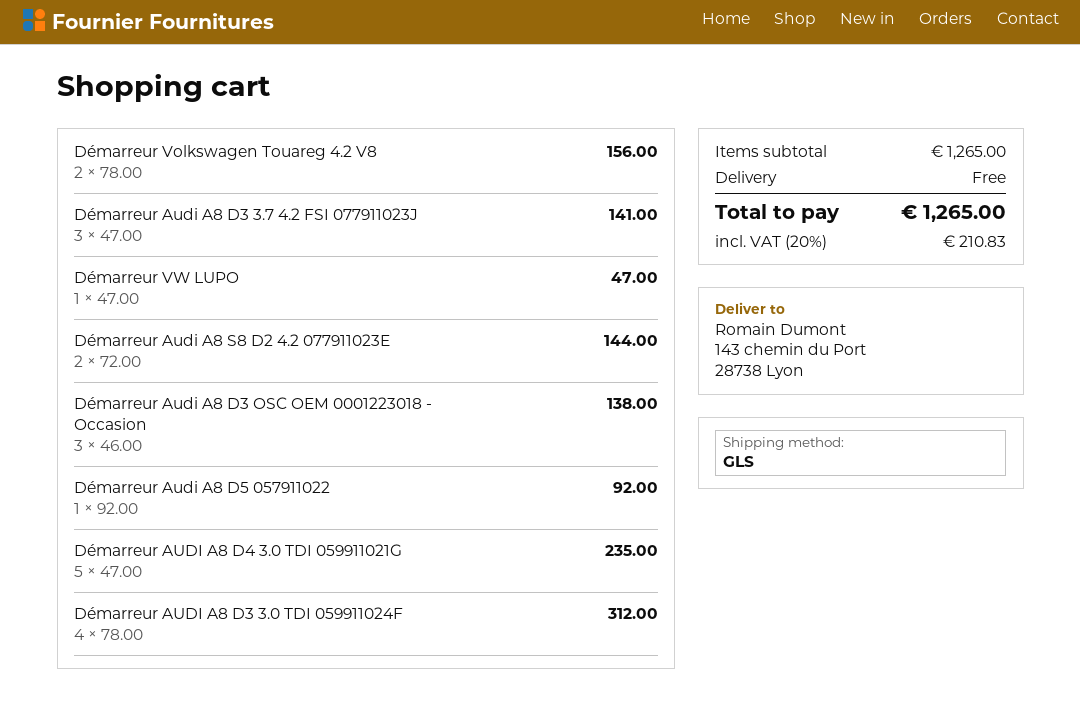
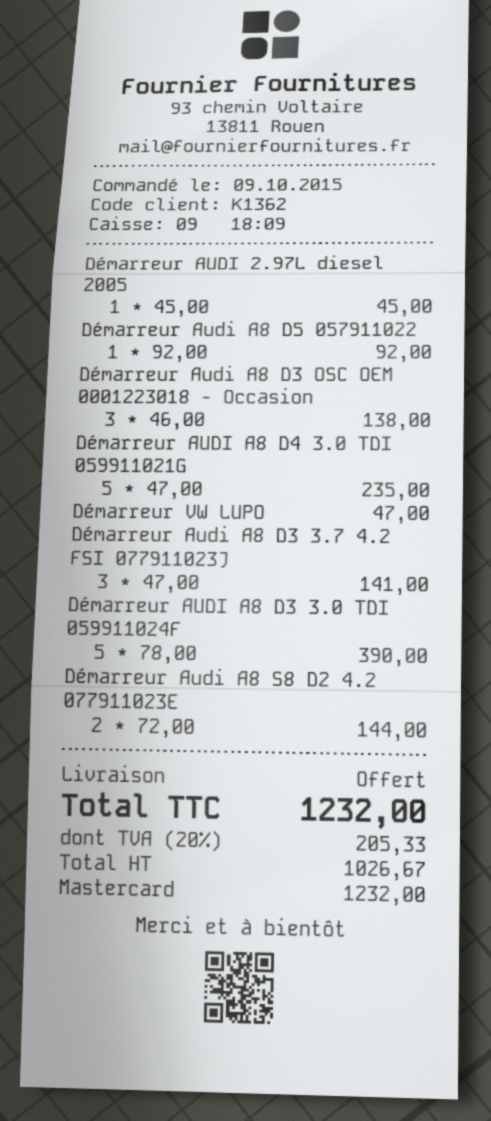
Démarreur Volkswagen Touareg 4.2 V8: 2 x 78.00 = 156.00 -> none
Démarreur AUDI A8 D3 3.0 TDI 059911024F: 4 x 78.00 = 312.00 -> 5 x 78.00 = 390.00
Démarreur AUDI 2.97L diesel 2005: none -> 1 x 45.00 = 45.00
tax: 20% = 210.83 -> 20% = 205.33
total: 1265.00 -> 1232.00

